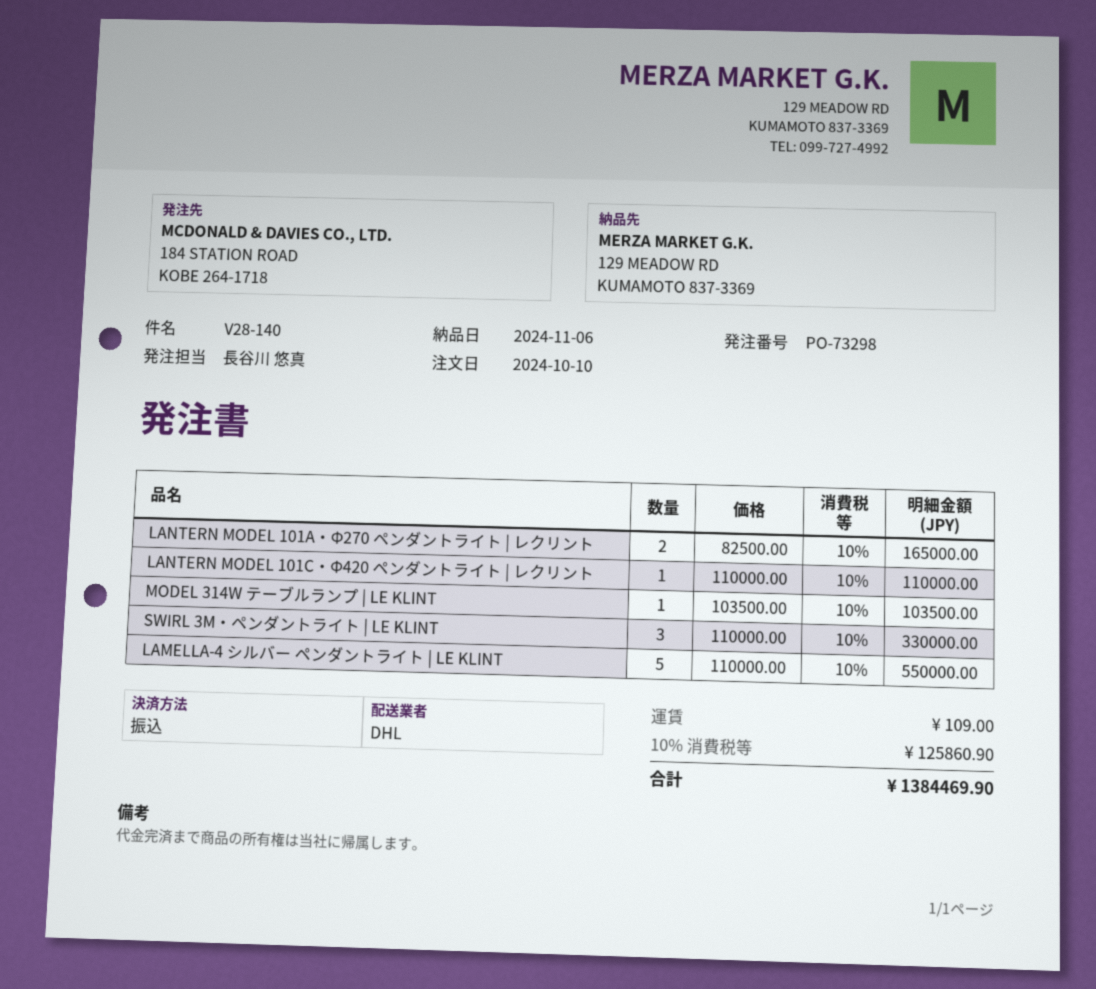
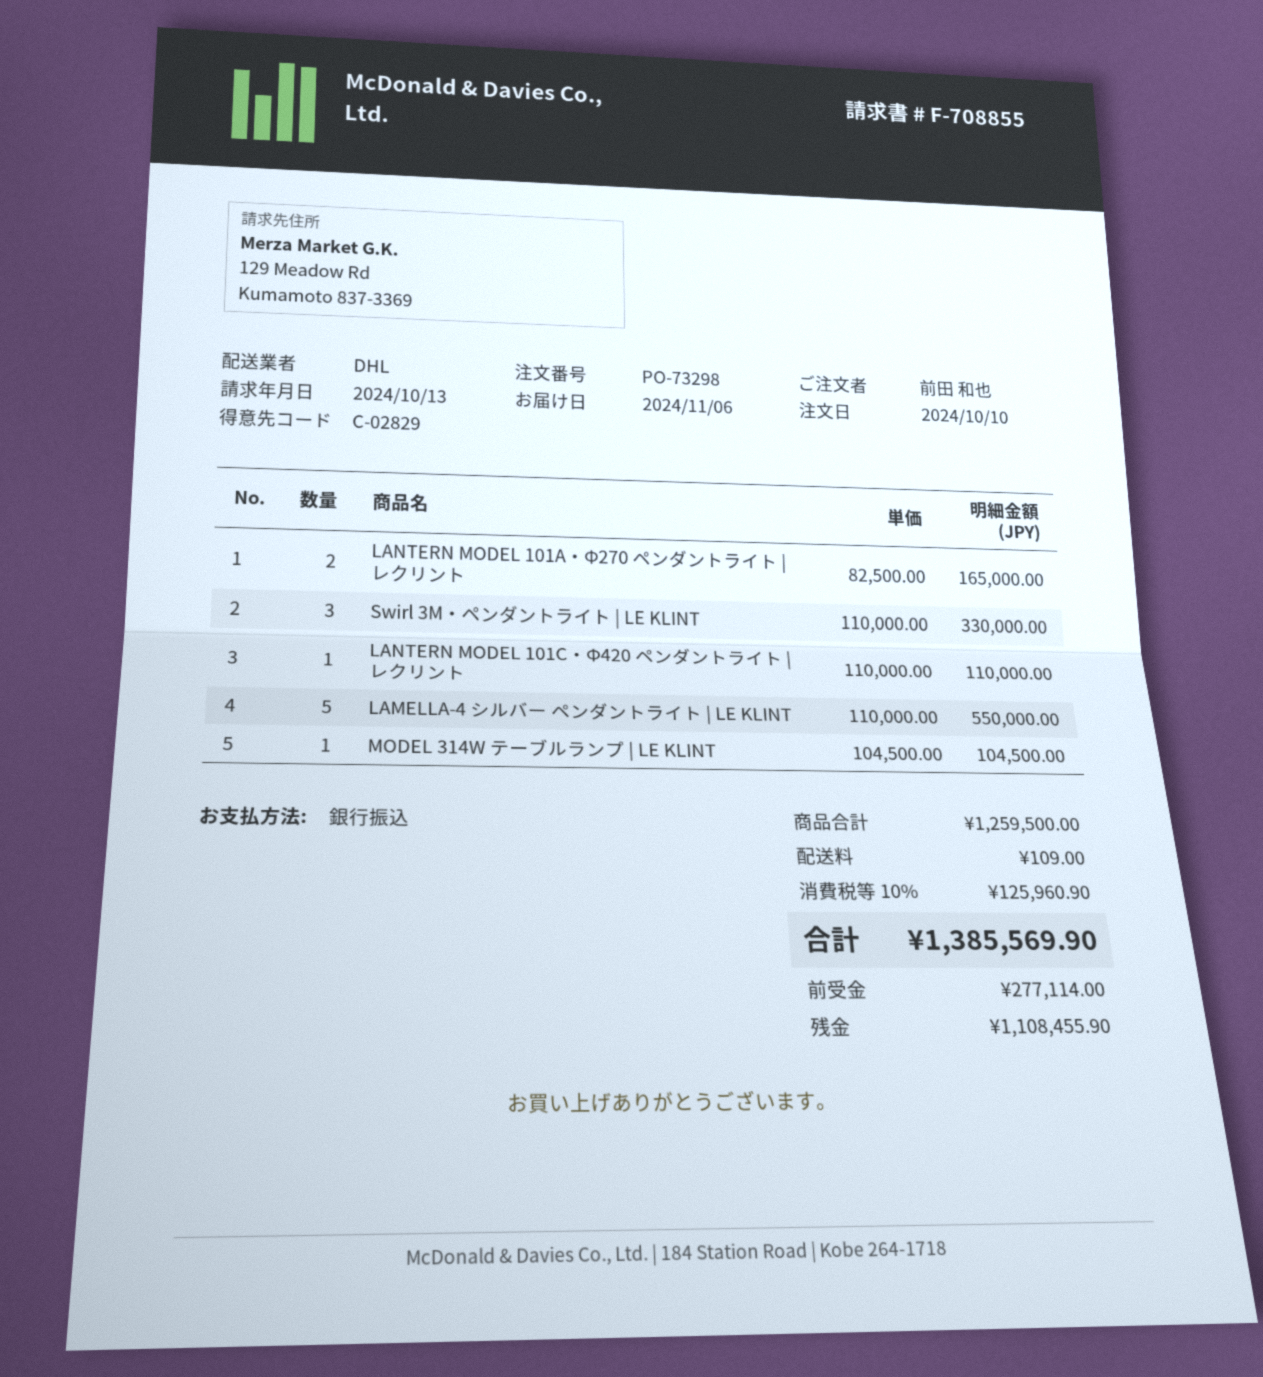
ordered by: 長谷川 悠真 -> 前田 和也
MODEL 314W テーブルランプ | LE KLINT: 1 x 103500.00 = 103500.00 -> 1 x 104500.00 = 104500.00
tax: 10% = 125860.90 -> 10% = 125960.90
total: 1384469.90 -> 1385569.90

